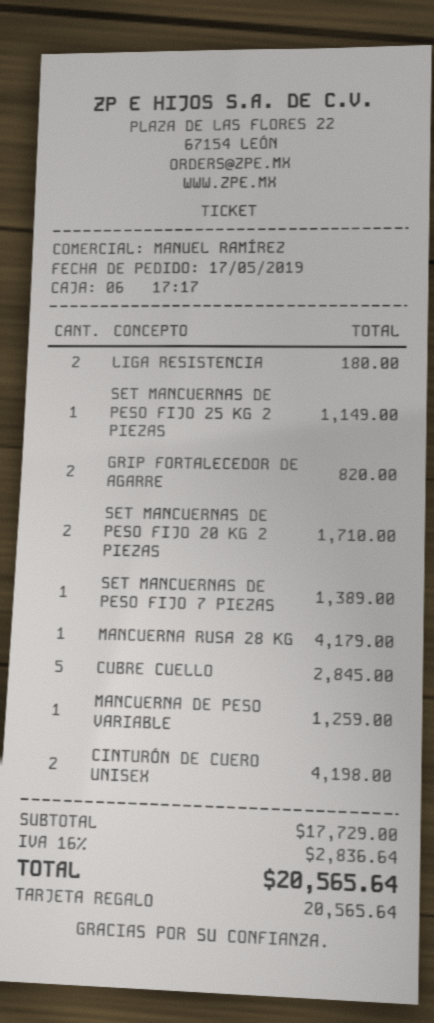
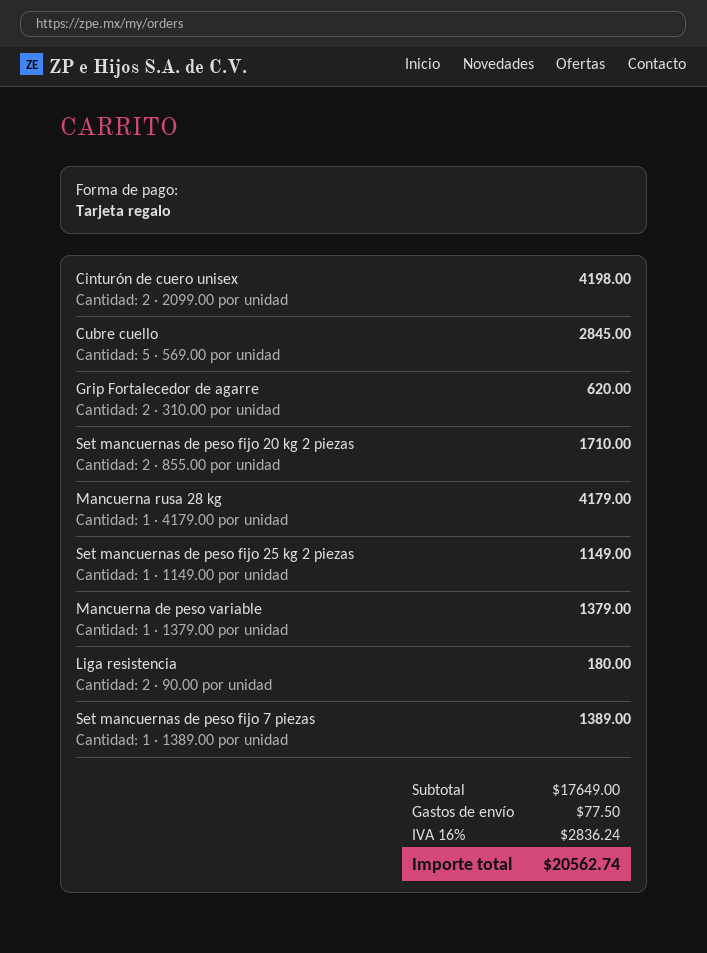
GRIP FORTALECEDOR DE AGARRE: 2 for 820.00 -> 2 for 620.00
MANCUERNA DE PESO VARIABLE: 1 for 1259.00 -> 1 for 1379.00
subtotal: 17729.00 -> 17649.00
shipping: none -> 77.50
tax: 16% = 2836.64 -> 16% = 2836.24
total: 20565.64 -> 20562.74

